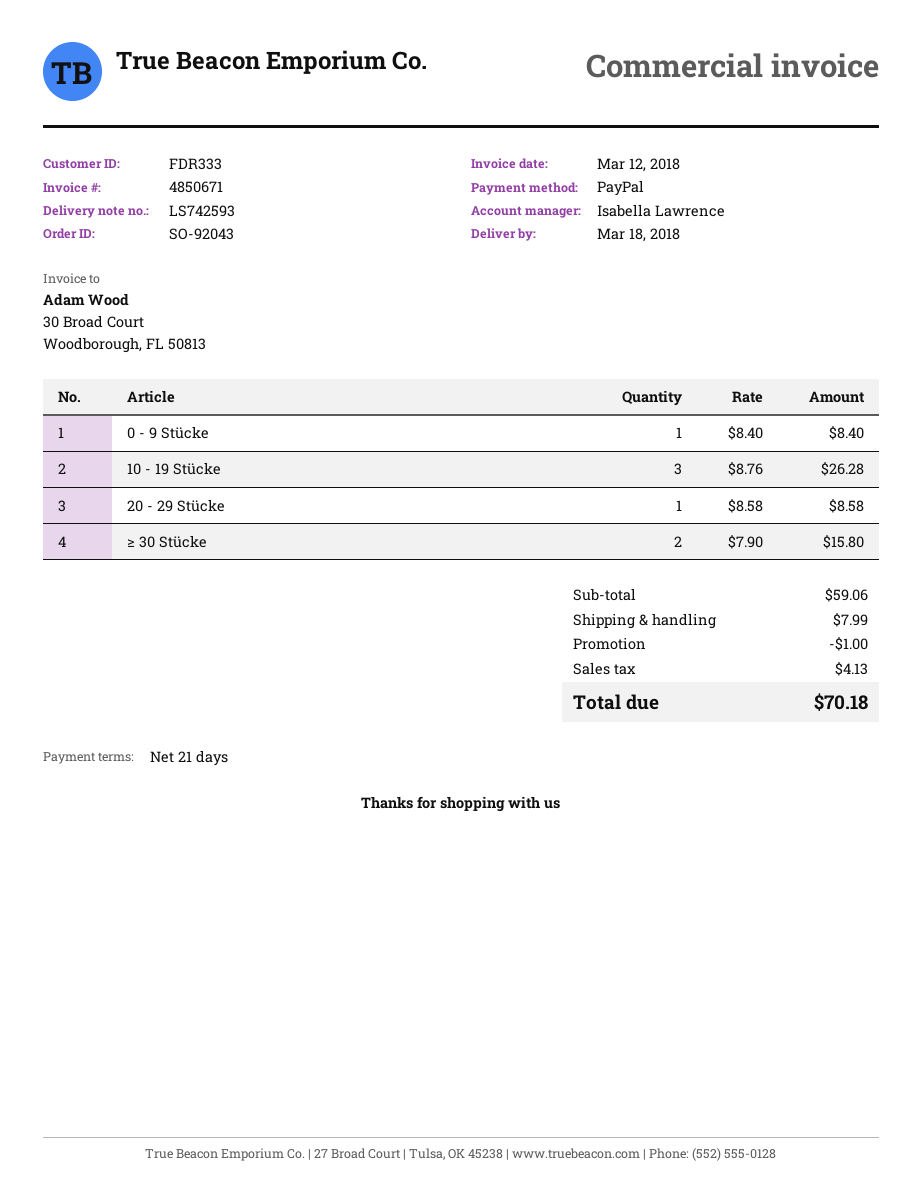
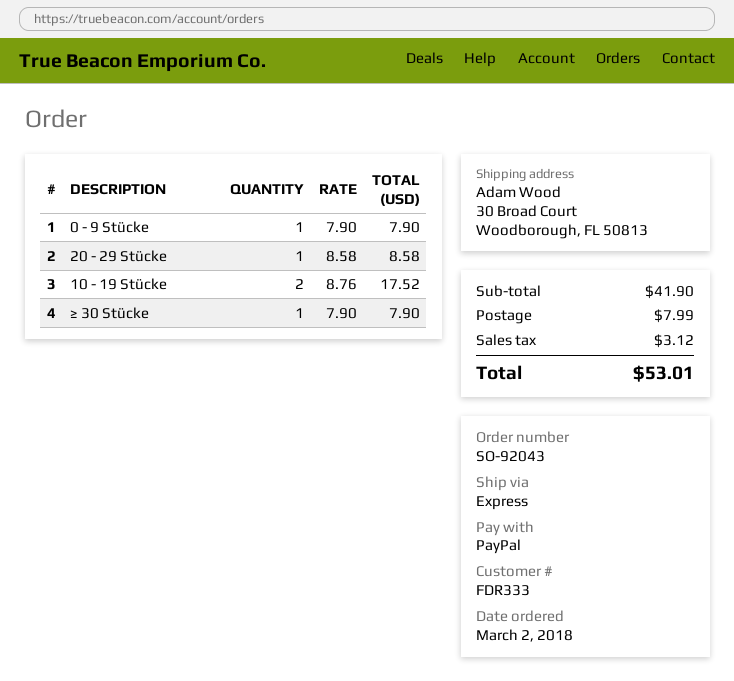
0 - 9 Stücke: 1 x 8.40 = 8.40 -> 1 x 7.90 = 7.90
10 - 19 Stücke: 3 x 8.76 = 26.28 -> 2 x 8.76 = 17.52
≥ 30 Stücke: 2 x 7.90 = 15.80 -> 1 x 7.90 = 7.90
subtotal: 59.06 -> 41.90
discount: 1.00 -> none
tax: 4.13 -> 3.12
total: 70.18 -> 53.01

